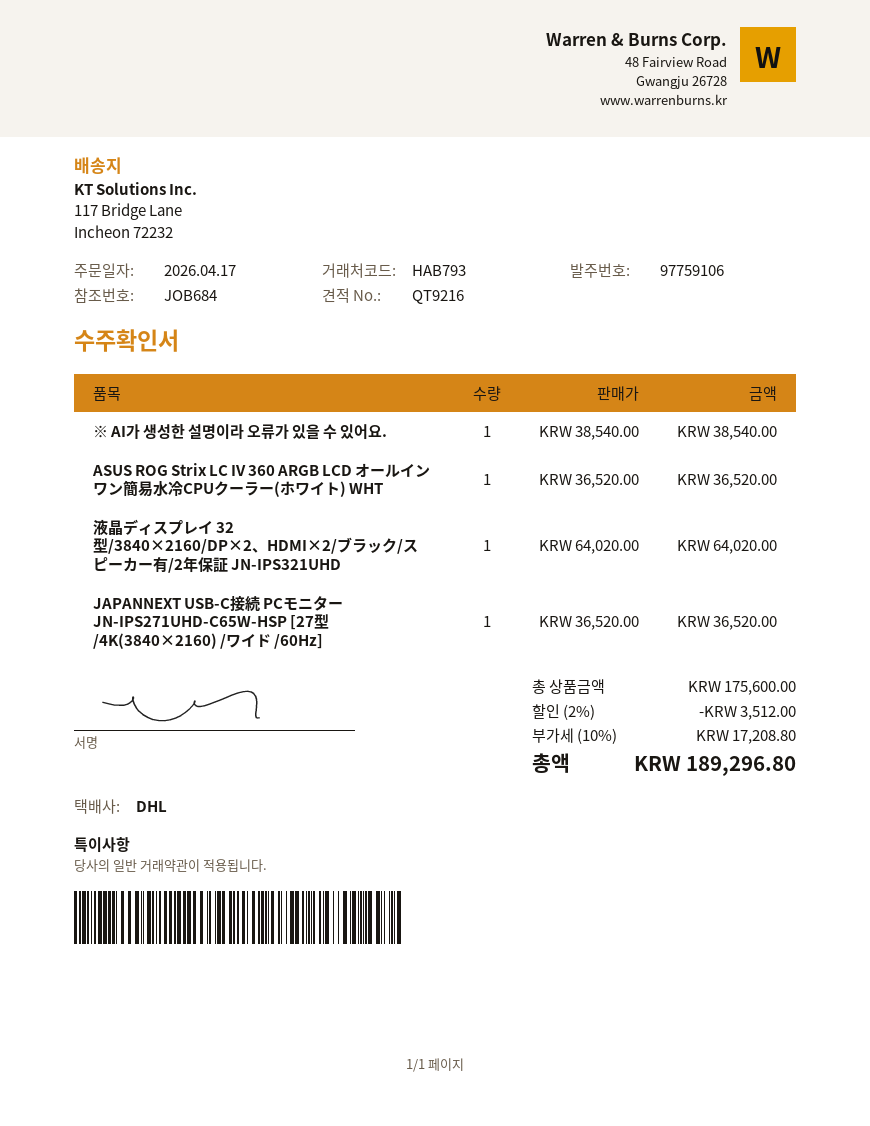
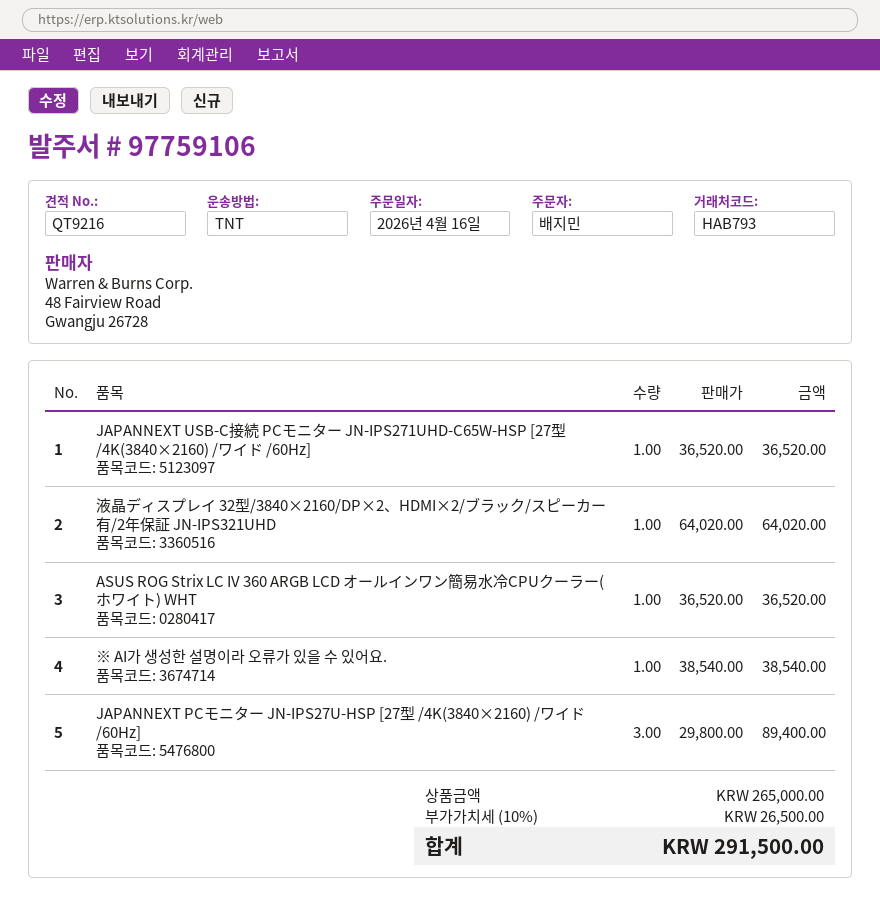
order date: 2026-04-17 -> 2026-04-16
shipping method: DHL -> TNT
JAPANNEXT PCモニター JN-IPS27U-HSP [27型 /4K(3840×2160) /ワイド /60Hz]: none -> 3 x 29800.00 = 89400.00
subtotal: 175600.00 -> 265000.00
discount: 2% = 3512.00 -> none
tax: 10% = 17208.80 -> 10% = 26500.00
total: 189296.80 -> 291500.00

